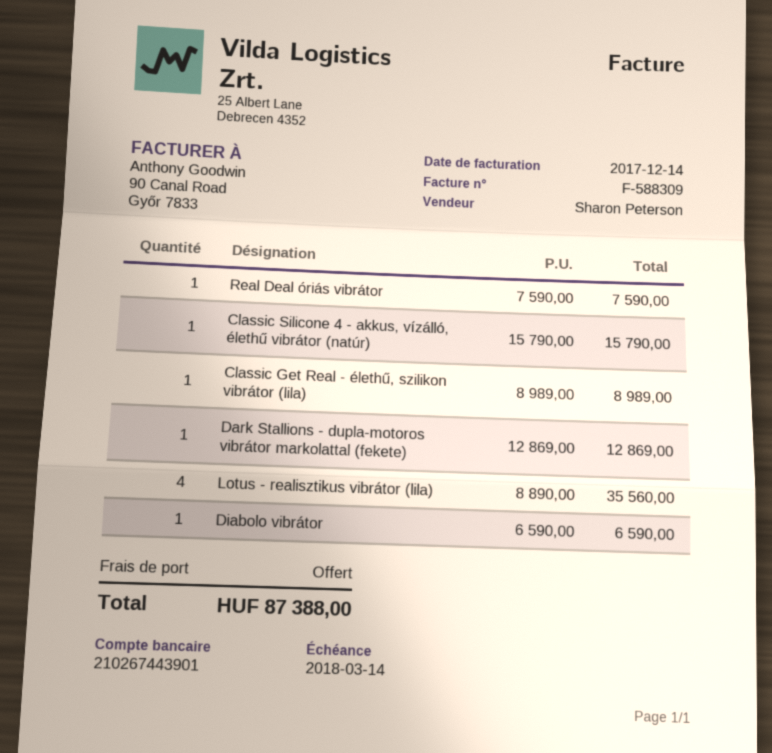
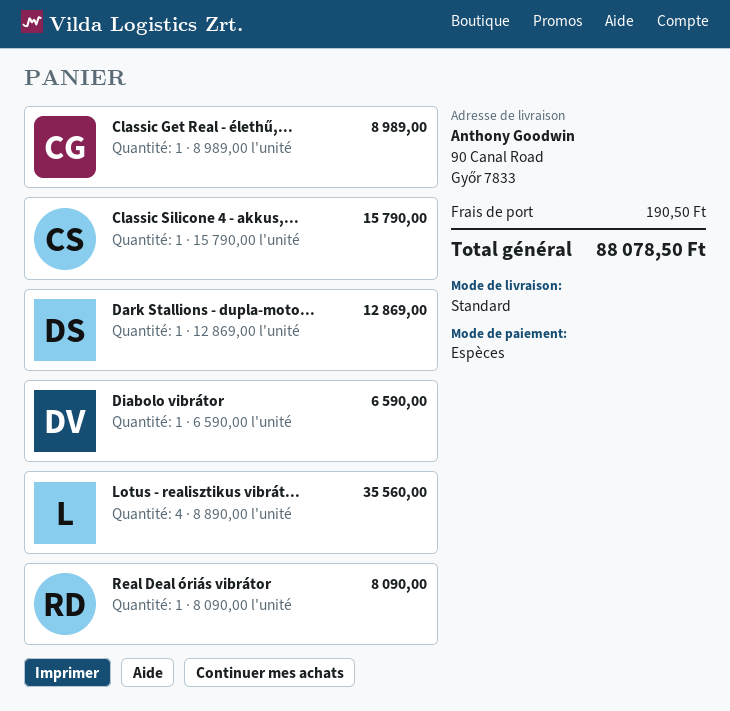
Real Deal óriás vibrátor: 1 x 7590.00 = 7590.00 -> 1 x 8090.00 = 8090.00
shipping: 0.00 -> 190.50
total: 87388.00 -> 88078.50

